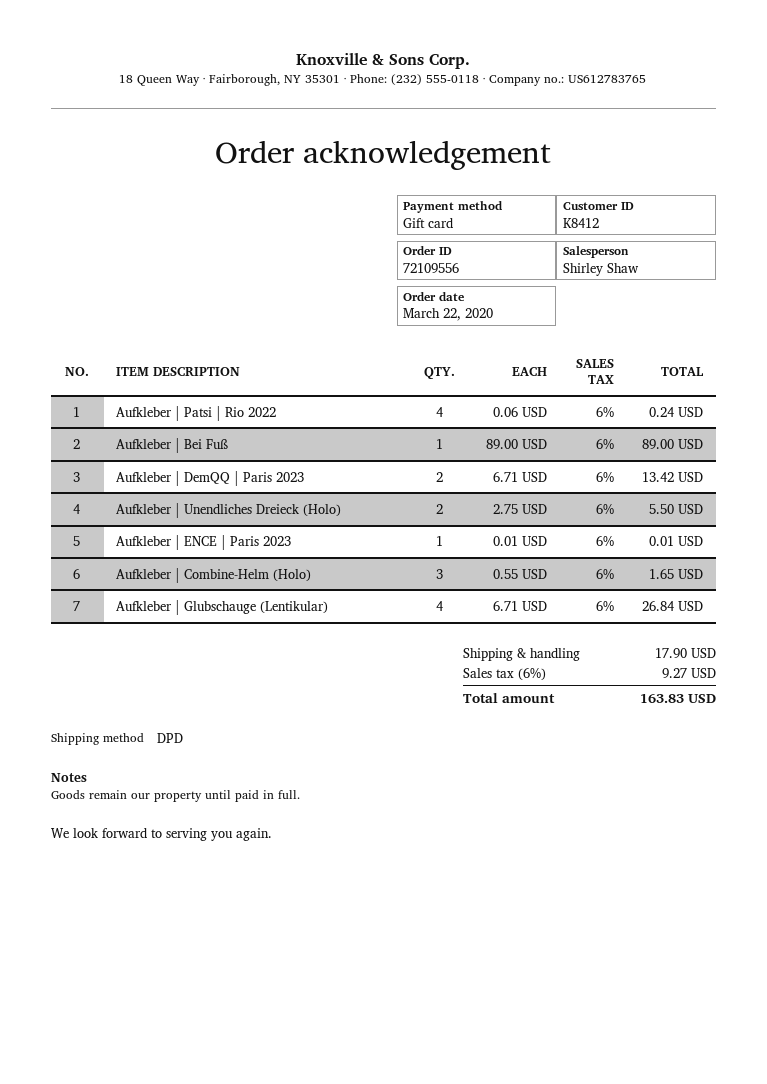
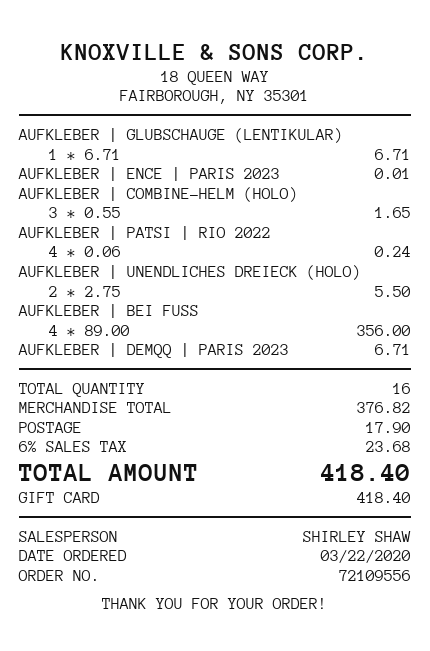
Aufkleber | Bei Fuß: 1 x 89.00 = 89.00 -> 4 x 89.00 = 356.00
Aufkleber | DemQQ | Paris 2023: 2 x 6.71 = 13.42 -> 1 x 6.71 = 6.71
Aufkleber | Glubschauge (Lentikular): 4 x 6.71 = 26.84 -> 1 x 6.71 = 6.71
tax: 6% = 9.27 -> 6% = 23.68
total: 163.83 -> 418.40

